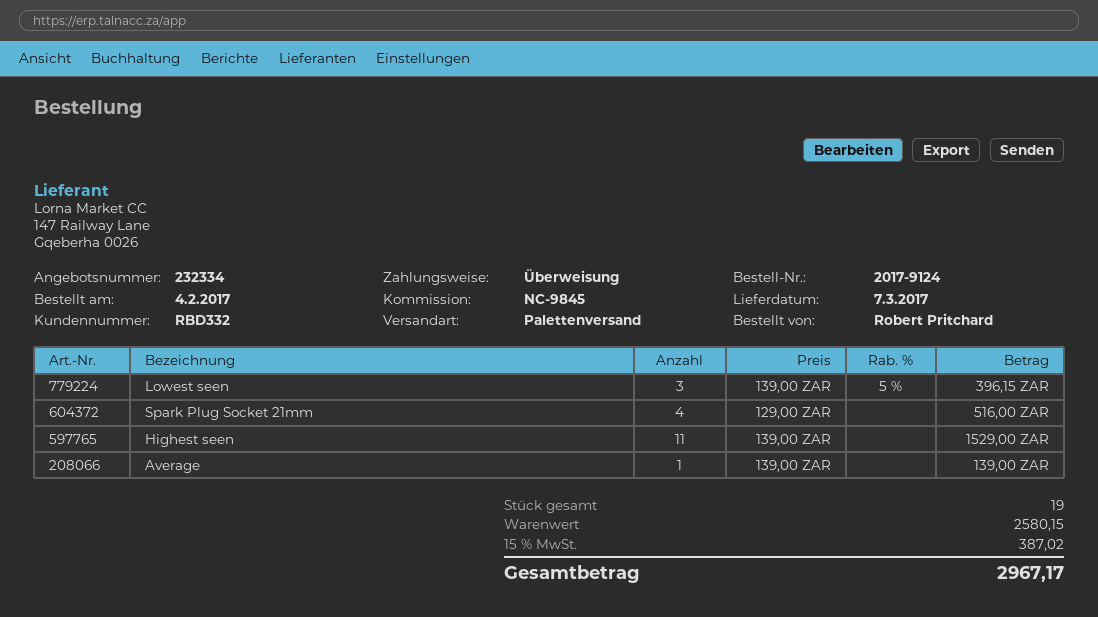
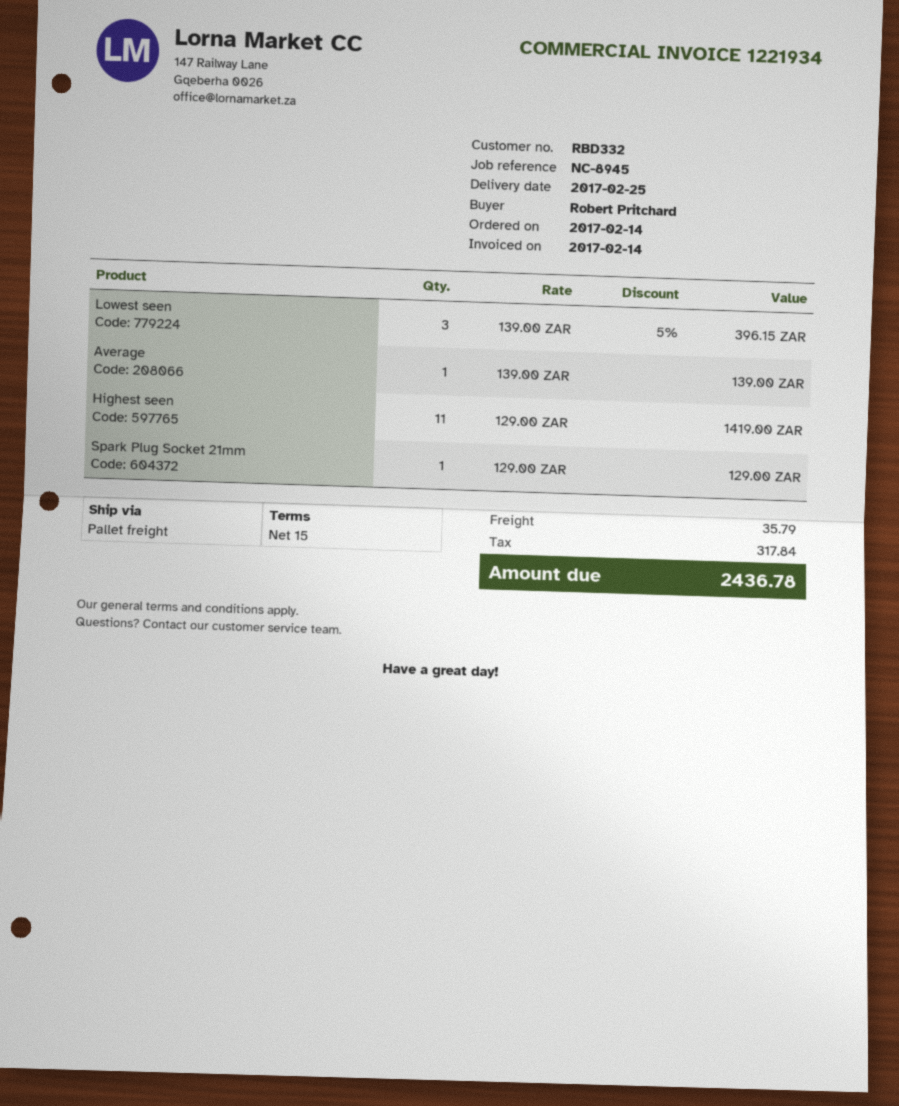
order date: 2017-02-04 -> 2017-02-14
delivery date: 2017-03-07 -> 2017-02-25
reference: NC-9845 -> NC-8945
Spark Plug Socket 21mm: 4 x 129.00 = 516.00 -> 1 x 129.00 = 129.00
Highest seen: 11 x 139.00 = 1529.00 -> 11 x 129.00 = 1419.00
shipping: none -> 35.79
tax: 387.02 -> 317.84
total: 2967.17 -> 2436.78

